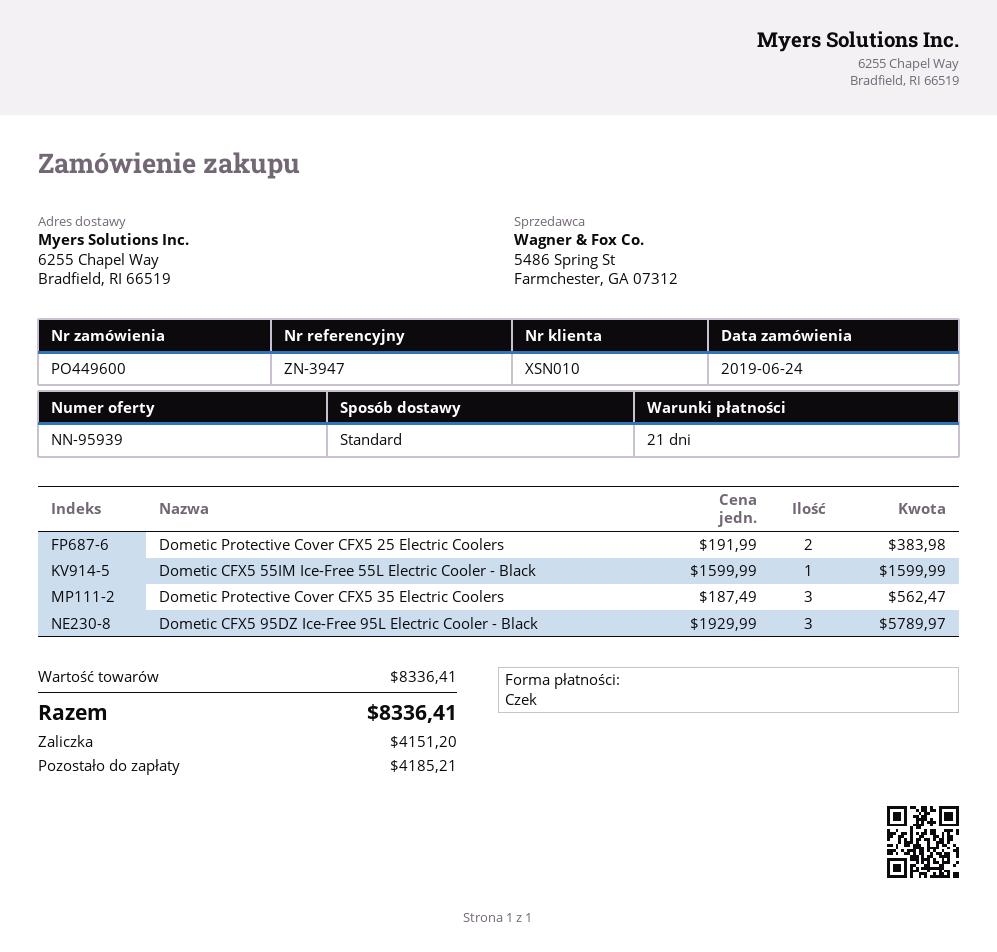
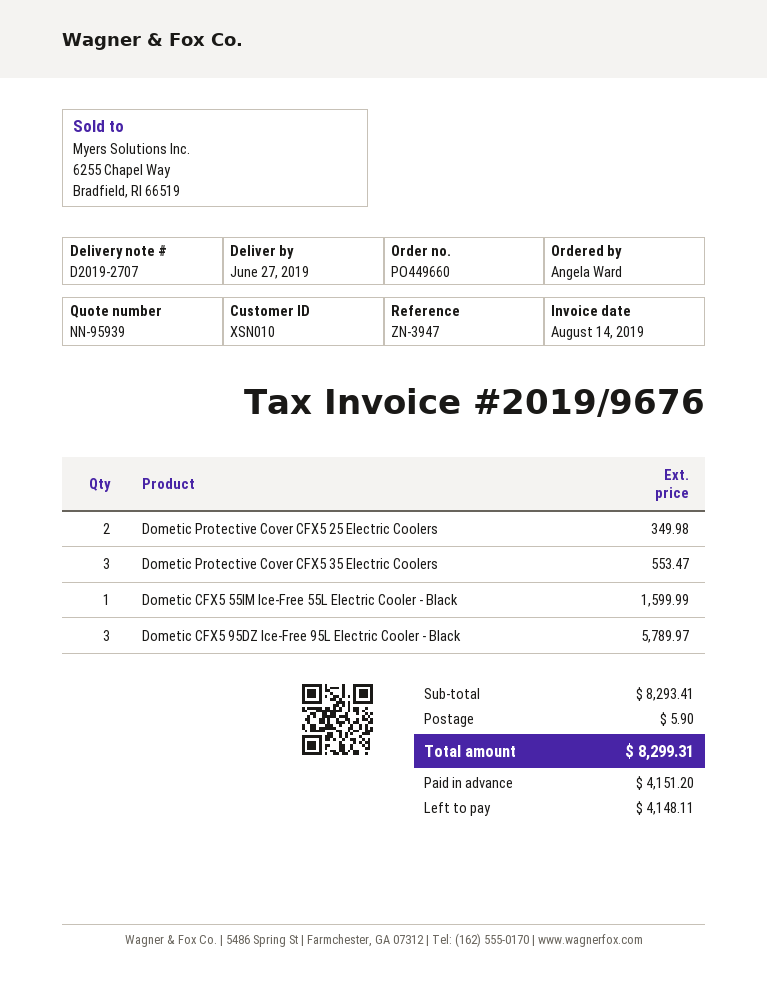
order number: PO449600 -> PO449660
Dometic Protective Cover CFX5 25 Electric Coolers: 2 for 383.98 -> 2 for 349.98
Dometic Protective Cover CFX5 35 Electric Coolers: 3 for 562.47 -> 3 for 553.47
subtotal: 8336.41 -> 8293.41
shipping: none -> 5.90
total: 8336.41 -> 8299.31
balance: 4185.21 -> 4148.11

